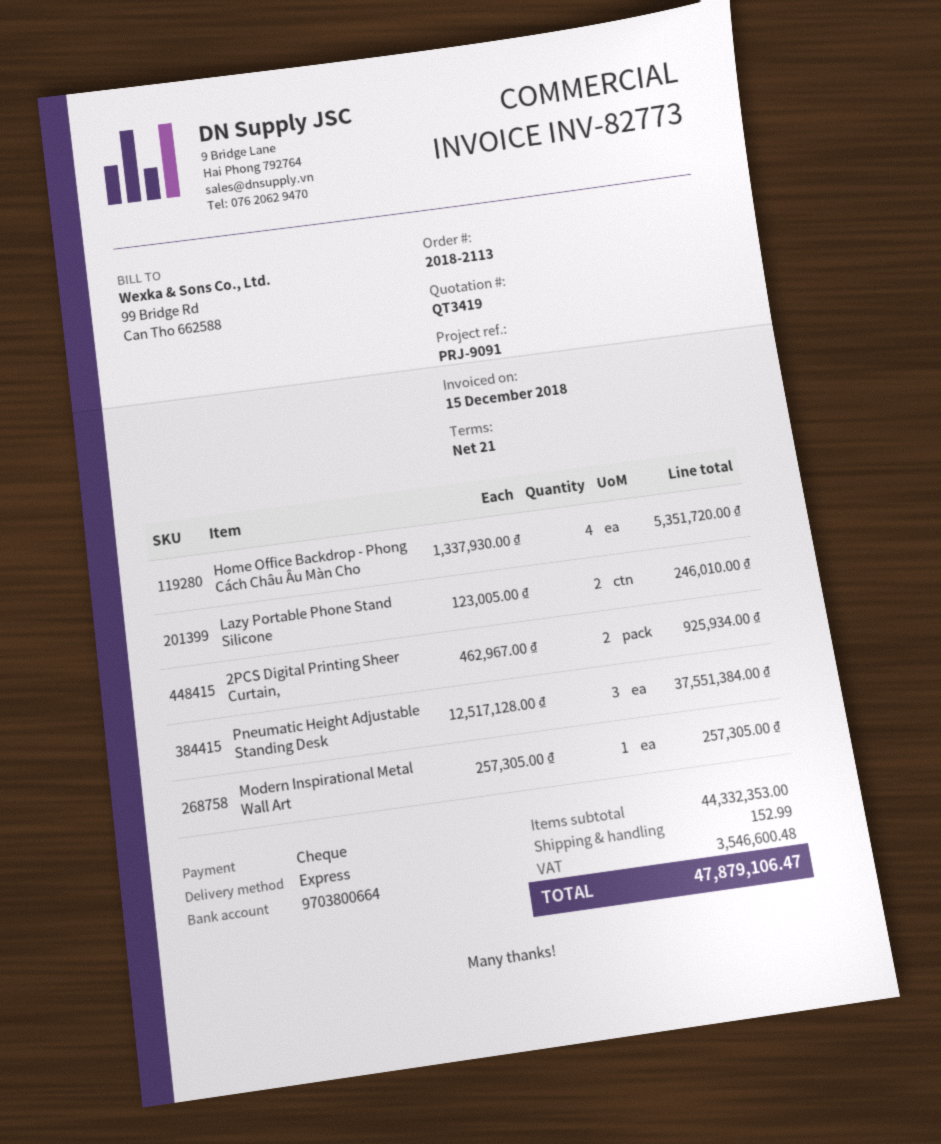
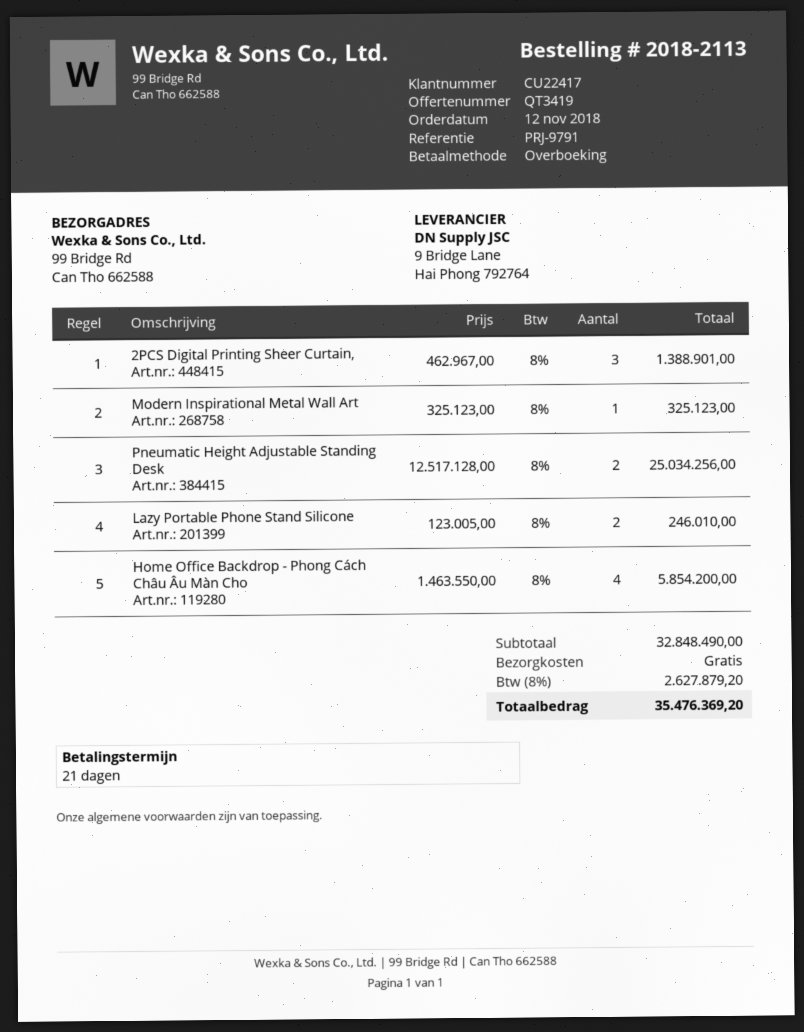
reference: PRJ-9091 -> PRJ-9791
payment method: cheque -> bank transfer
Home Office Backdrop - Phong Cách Châu Âu Màn Cho: 4 x 1337930.00 = 5351720.00 -> 4 x 1463550.00 = 5854200.00
2PCS Digital Printing Sheer Curtain,: 2 x 462967.00 = 925934.00 -> 3 x 462967.00 = 1388901.00
Pneumatic Height Adjustable Standing Desk: 3 x 12517128.00 = 37551384.00 -> 2 x 12517128.00 = 25034256.00
Modern Inspirational Metal Wall Art: 1 x 257305.00 = 257305.00 -> 1 x 325123.00 = 325123.00
subtotal: 44332353.00 -> 32848490.00
shipping: 152.99 -> 0.00
tax: 3546600.48 -> 2627879.20
total: 47879106.47 -> 35476369.20

